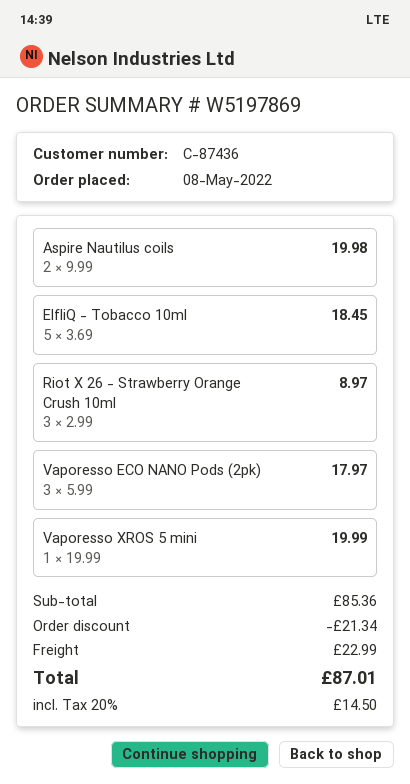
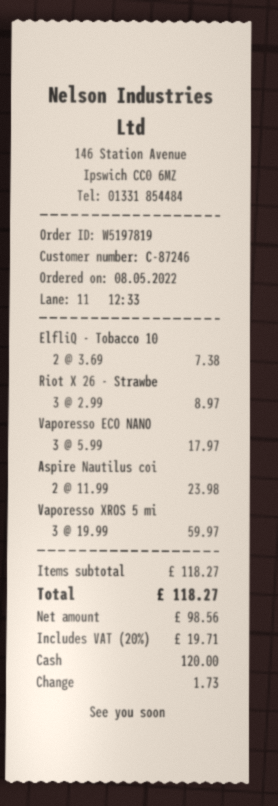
order number: W5197869 -> W5197819
customer number: C-87436 -> C-87246
Aspire Nautilus coils: 2 x 9.99 = 19.98 -> 2 x 11.99 = 23.98
ElfliQ - Tobacco 10ml: 5 x 3.69 = 18.45 -> 2 x 3.69 = 7.38
Vaporesso XROS 5 mini: 1 x 19.99 = 19.99 -> 3 x 19.99 = 59.97
subtotal: 85.36 -> 118.27
discount: 21.34 -> none
shipping: 22.99 -> none
tax: 20% = 14.50 -> 20% = 19.71
total: 87.01 -> 118.27

